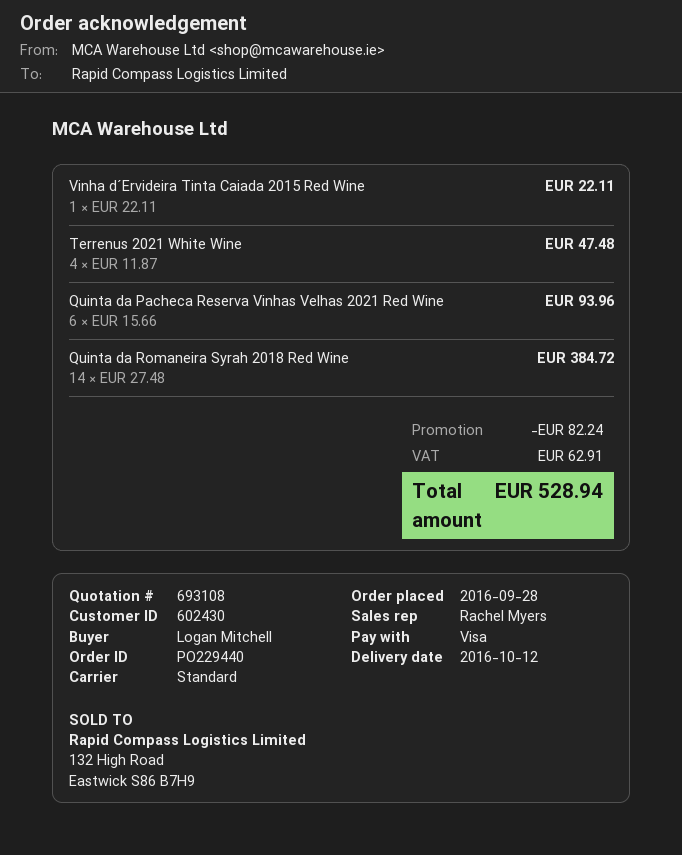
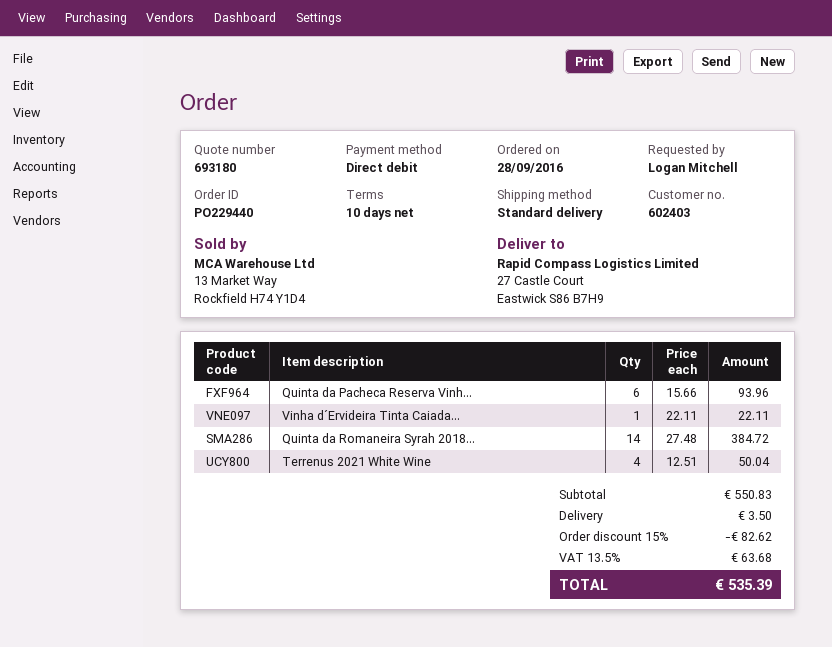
quote number: 693108 -> 693180
customer number: 602430 -> 602403
payment method: Visa -> direct debit
Terrenus 2021 White Wine: 4 x 11.87 = 47.48 -> 4 x 12.51 = 50.04
discount: 82.24 -> 82.62
shipping: none -> 3.50
tax: 62.91 -> 63.68
total: 528.94 -> 535.39

